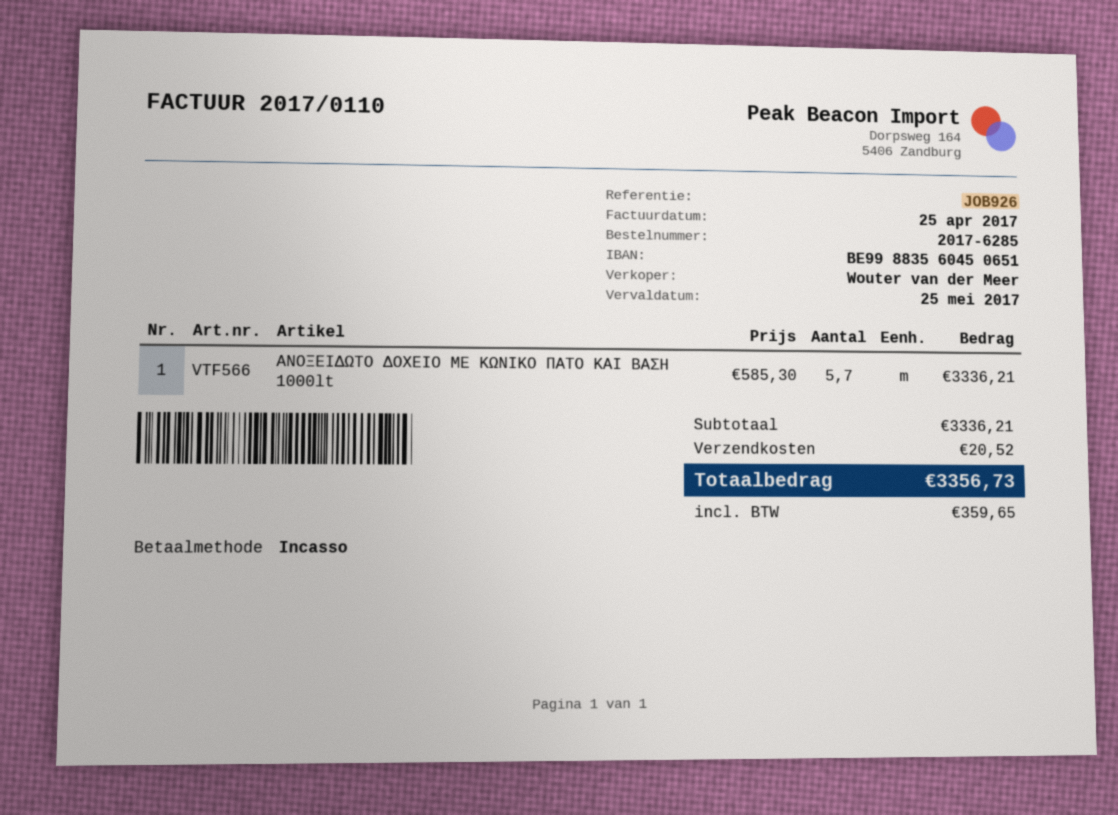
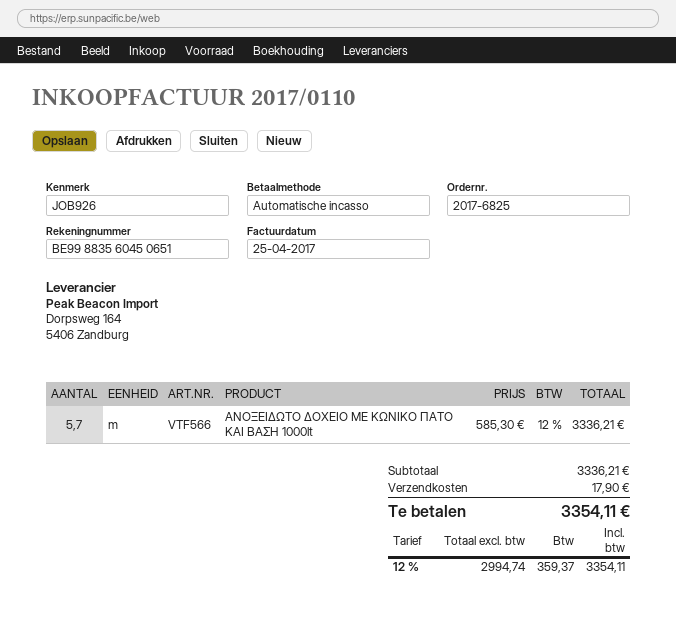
order number: 2017-6285 -> 2017-6825
shipping: 20.52 -> 17.90
tax: 359.65 -> 359.37
total: 3356.73 -> 3354.11

